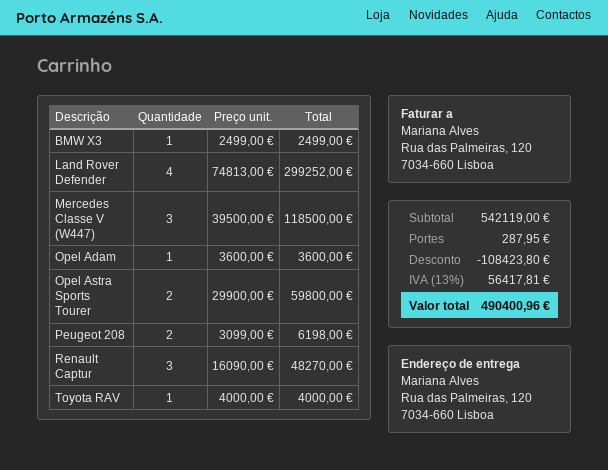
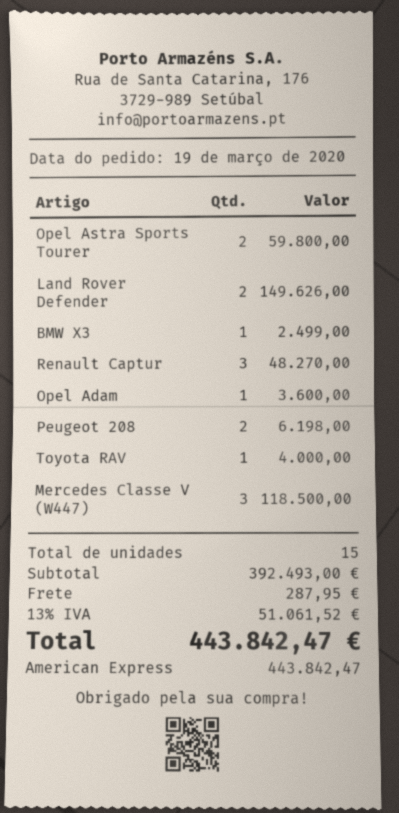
Land Rover Defender: 4 for 299252.00 -> 2 for 149626.00
subtotal: 542119.00 -> 392493.00
discount: 108423.80 -> none
tax: 13% = 56417.81 -> 13% = 51061.52
total: 490400.96 -> 443842.47

